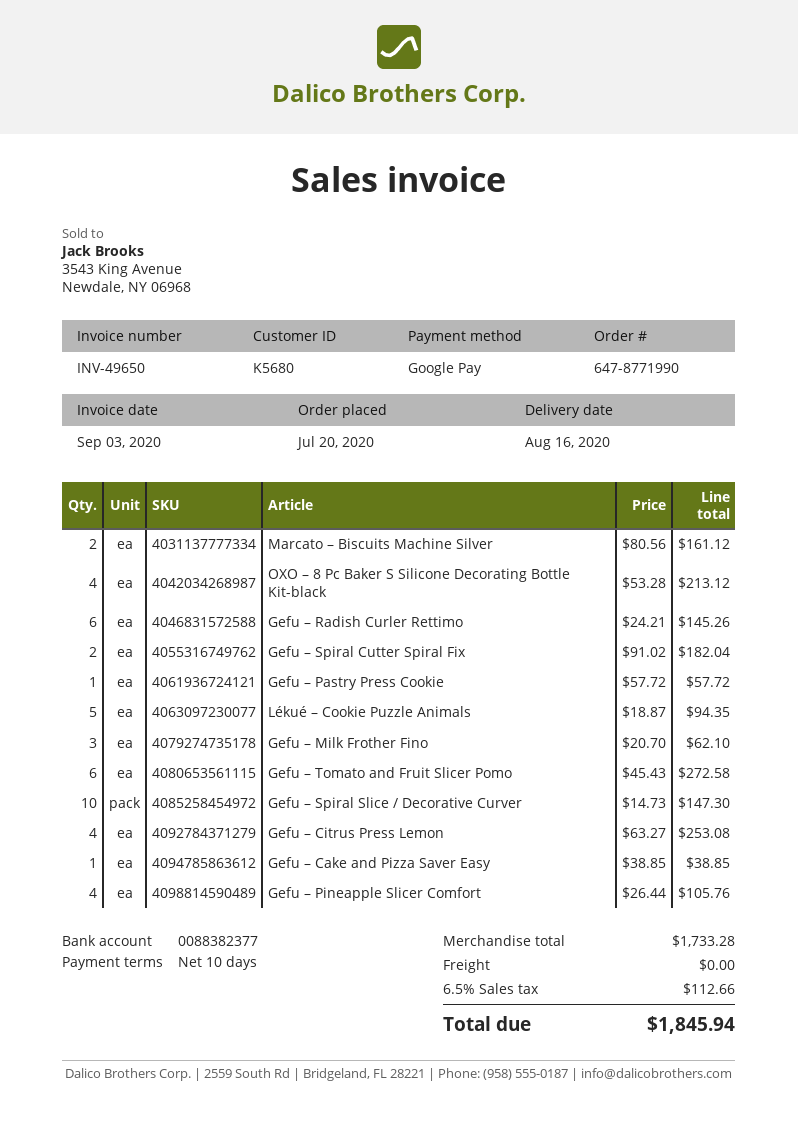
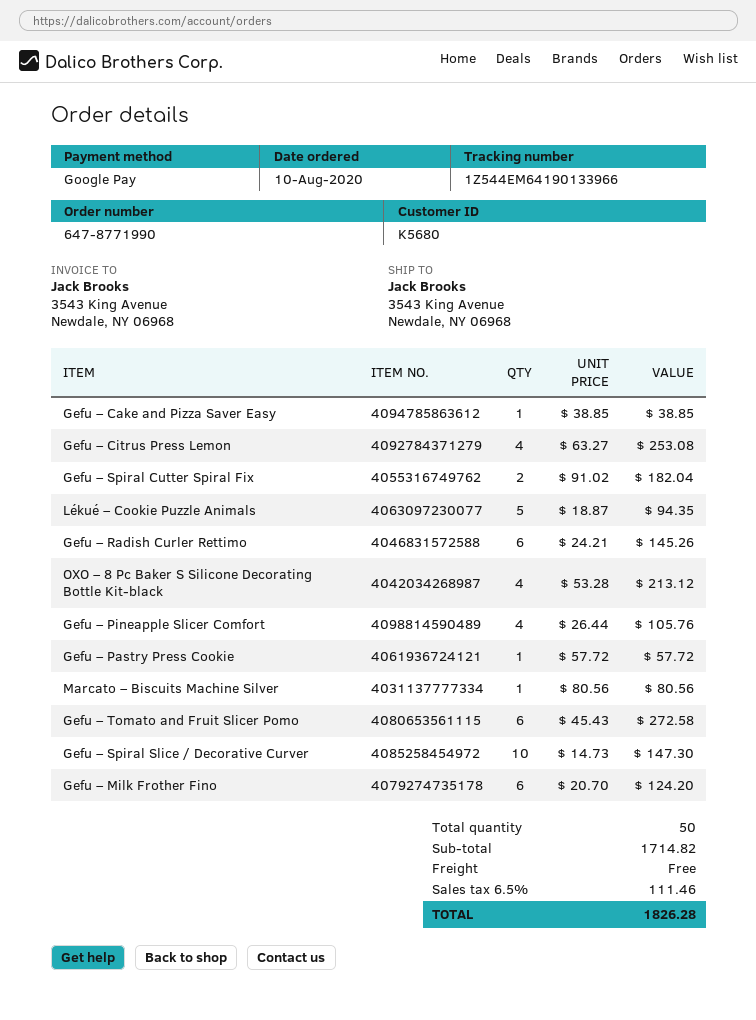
order date: 2020-07-20 -> 2020-08-10
Marcato – Biscuits Machine Silver: 2 x 80.56 = 161.12 -> 1 x 80.56 = 80.56
Gefu – Milk Frother Fino: 3 x 20.70 = 62.10 -> 6 x 20.70 = 124.20
subtotal: 1733.28 -> 1714.82
tax: 6.5% = 112.66 -> 6.5% = 111.46
total: 1845.94 -> 1826.28

